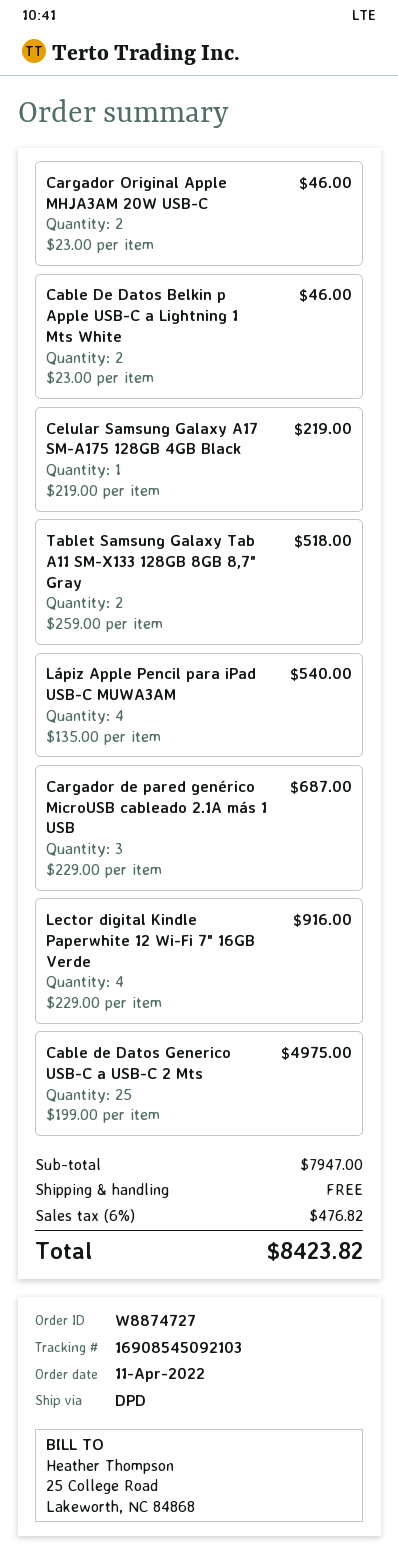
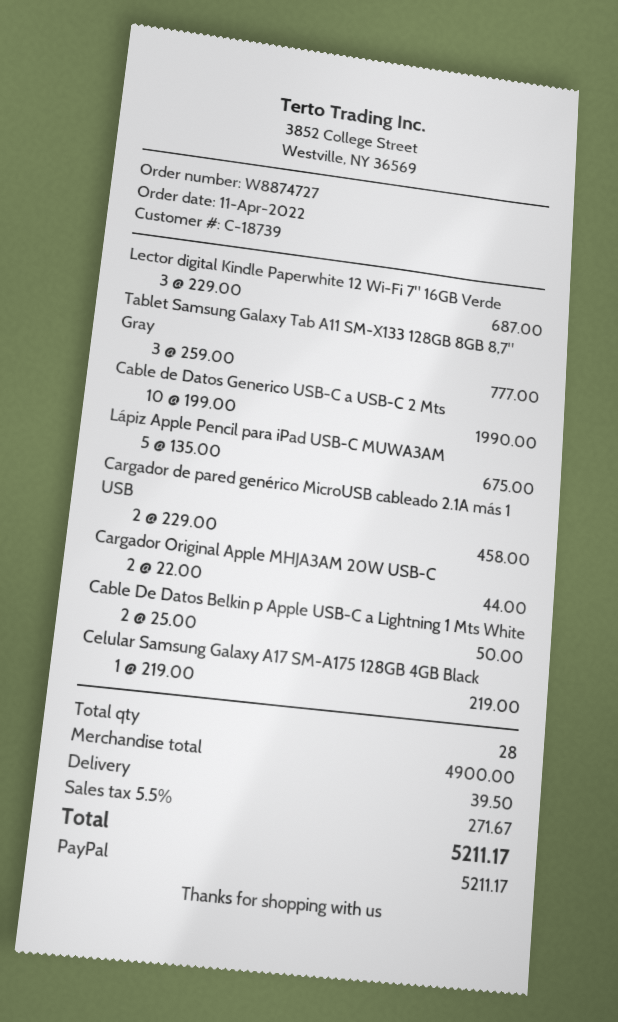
Cargador Original Apple MHJA3AM 20W USB-C: 2 x 23.00 = 46.00 -> 2 x 22.00 = 44.00
Cable De Datos Belkin p Apple USB-C a Lightning 1 Mts White: 2 x 23.00 = 46.00 -> 2 x 25.00 = 50.00
Tablet Samsung Galaxy Tab A11 SM-X133 128GB 8GB 8,7" Gray: 2 x 259.00 = 518.00 -> 3 x 259.00 = 777.00
Lápiz Apple Pencil para iPad USB-C MUWA3AM: 4 x 135.00 = 540.00 -> 5 x 135.00 = 675.00
Cargador de pared genérico MicroUSB cableado 2.1A más 1 USB: 3 x 229.00 = 687.00 -> 2 x 229.00 = 458.00
Lector digital Kindle Paperwhite 12 Wi-Fi 7" 16GB Verde: 4 x 229.00 = 916.00 -> 3 x 229.00 = 687.00
Cable de Datos Generico USB-C a USB-C 2 Mts: 25 x 199.00 = 4975.00 -> 10 x 199.00 = 1990.00
subtotal: 7947.00 -> 4900.00
shipping: 0.00 -> 39.50
tax: 6% = 476.82 -> 5.5% = 271.67
total: 8423.82 -> 5211.17

